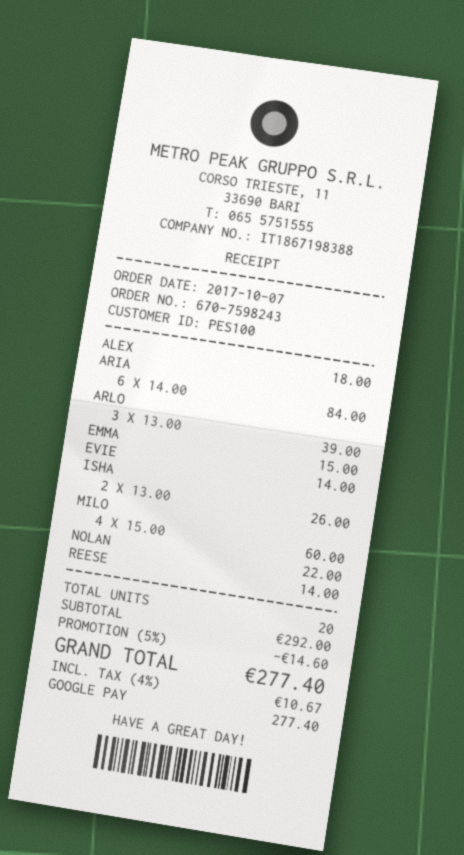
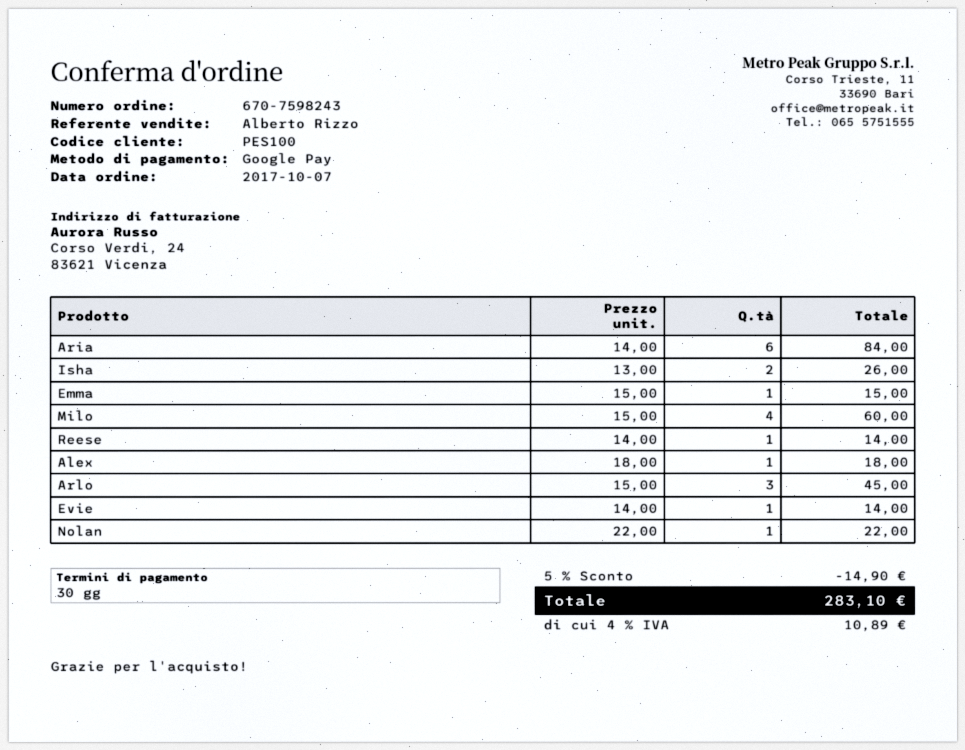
ARLO: 3 x 13.00 = 39.00 -> 3 x 15.00 = 45.00
discount: 5% = 14.60 -> 5% = 14.90
tax: 4% = 10.67 -> 4% = 10.89
total: 277.40 -> 283.10

